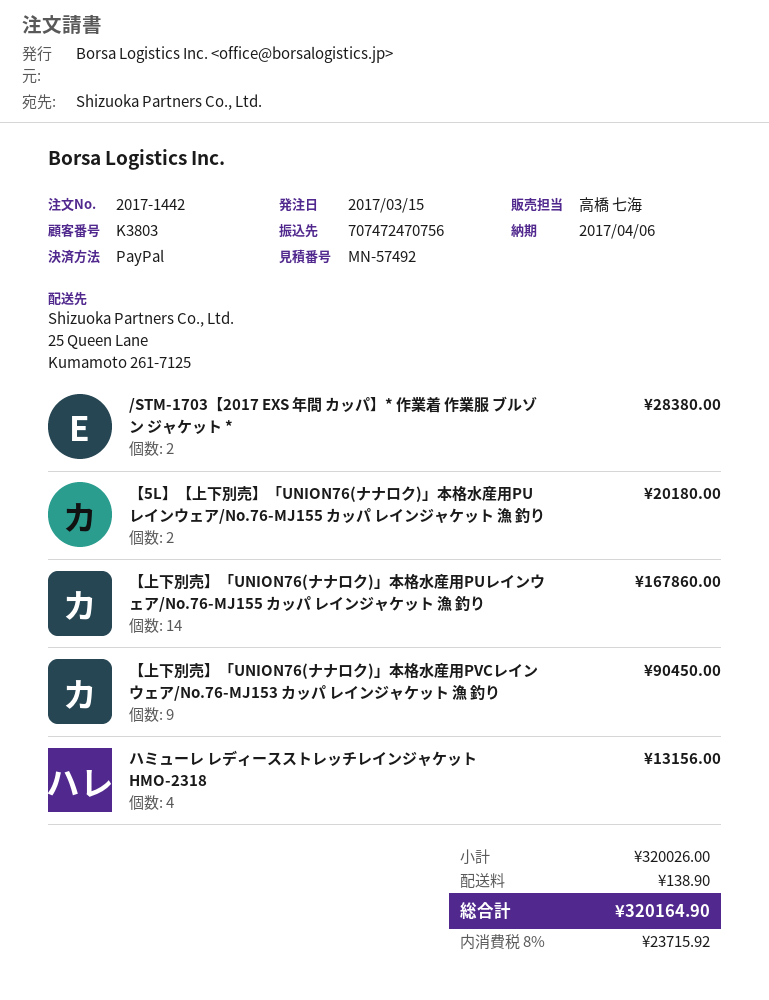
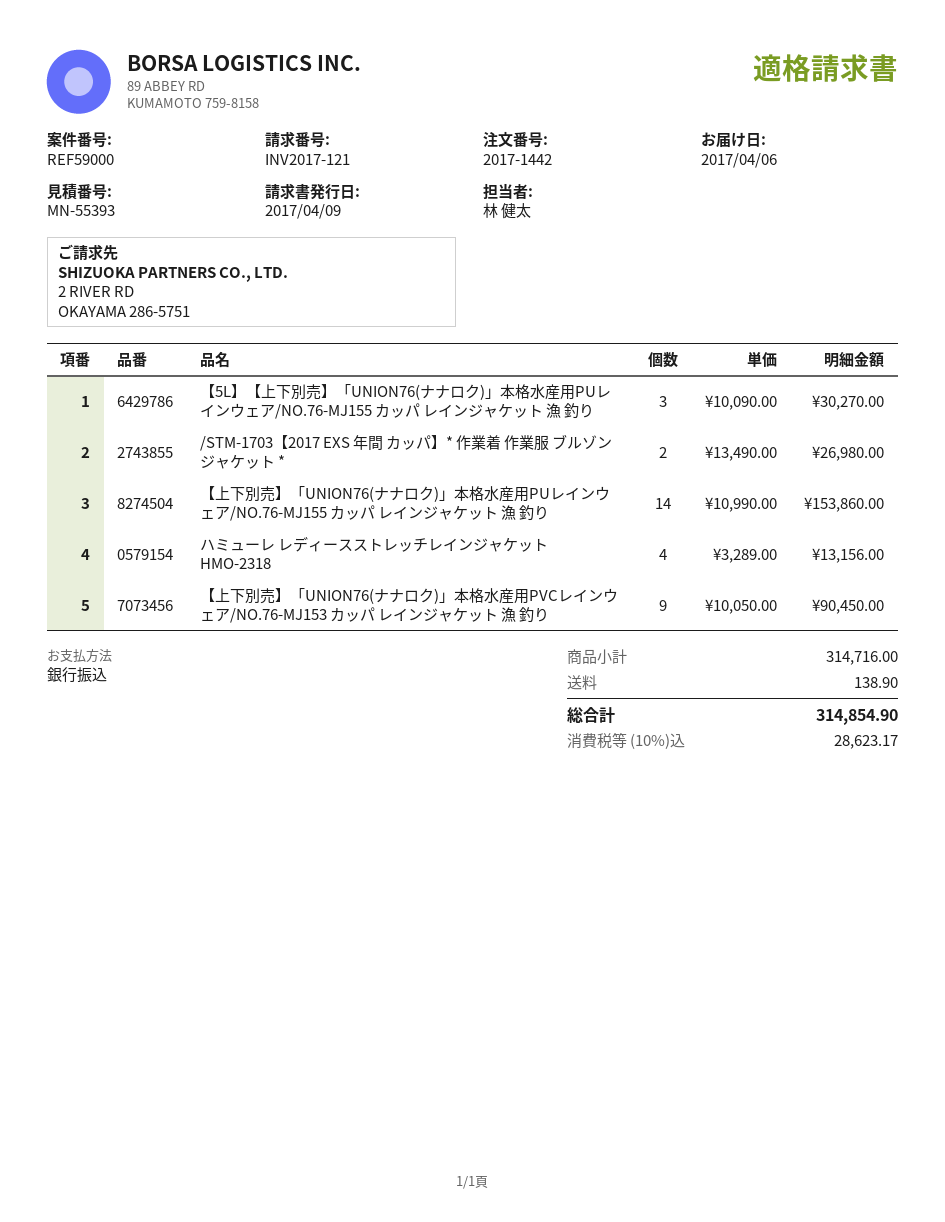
quote number: MN-57492 -> MN-55393
sales rep: 高橋 七海 -> 林 健太
payment method: PayPal -> bank transfer
/STM-1703【2017 EXS 年間 カッパ】* 作業着 作業服 ブルゾン ジャケット *: 2 for 28380.00 -> 2 for 26980.00
【5L】【上下別売】「UNION76(ナナロク)」本格水産用PUレインウェア/No.76-MJ155 カッパ レインジャケット 漁 釣り: 2 for 20180.00 -> 3 for 30270.00
【上下別売】「UNION76(ナナロク)」本格水産用PUレインウェア/No.76-MJ155 カッパ レインジャケット 漁 釣り: 14 for 167860.00 -> 14 for 153860.00
subtotal: 320026.00 -> 314716.00
tax: 8% = 23715.92 -> 10% = 28623.17
total: 320164.90 -> 314854.90

